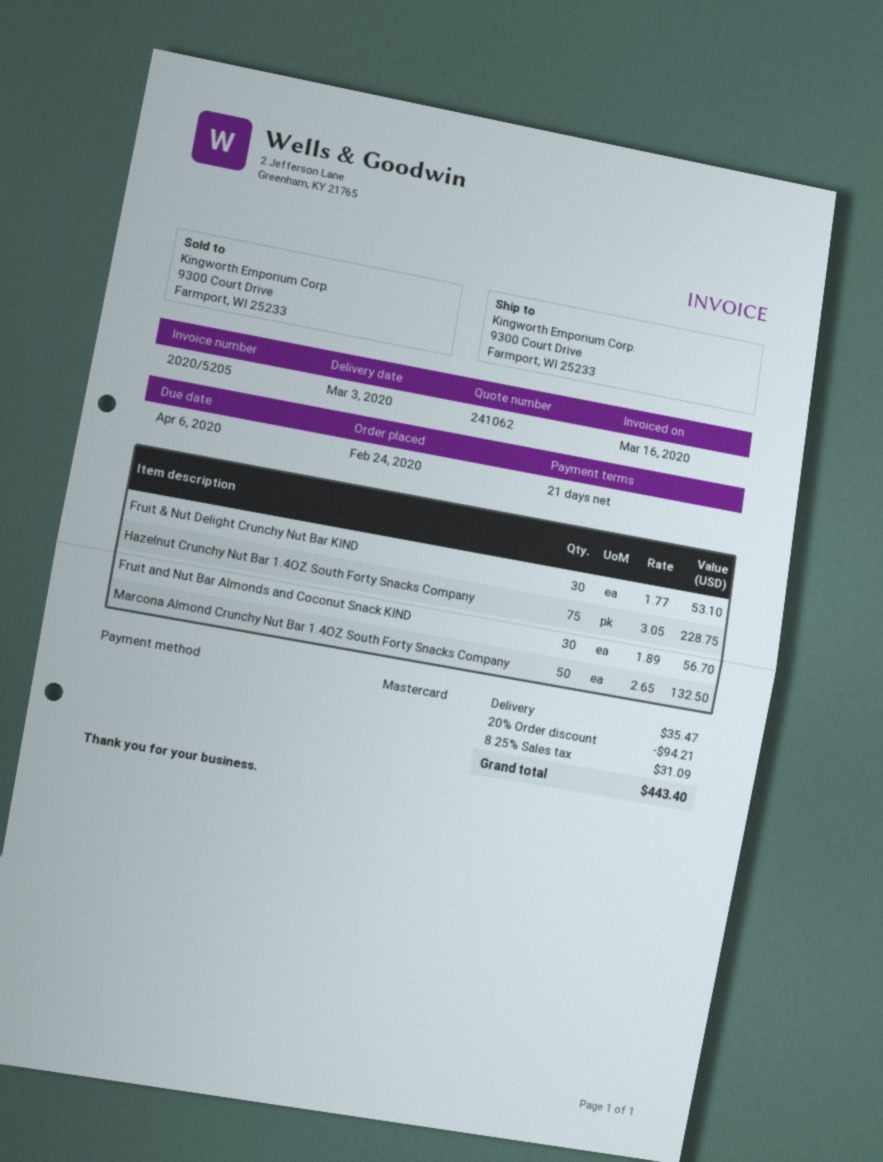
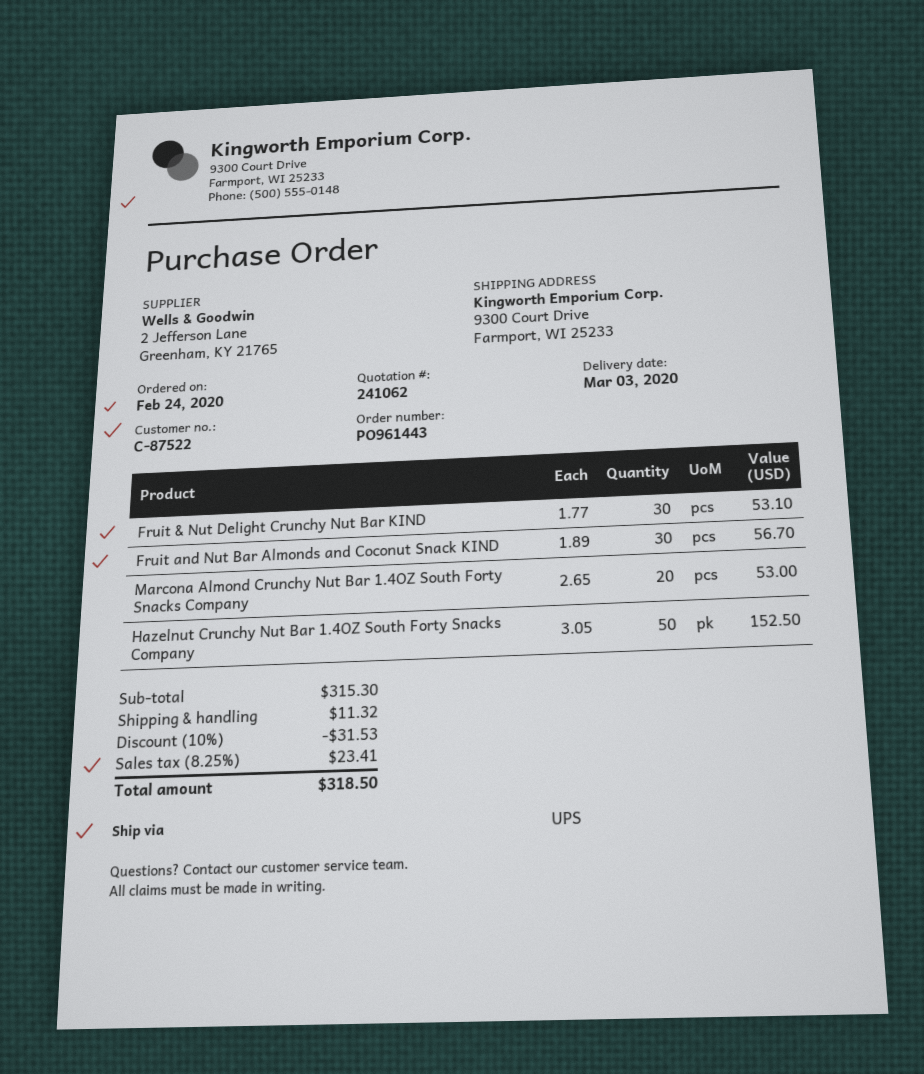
Hazelnut Crunchy Nut Bar 1.4OZ South Forty Snacks Company: 75 x 3.05 = 228.75 -> 50 x 3.05 = 152.50
Marcona Almond Crunchy Nut Bar 1.4OZ South Forty Snacks Company: 50 x 2.65 = 132.50 -> 20 x 2.65 = 53.00
discount: 20% = 94.21 -> 10% = 31.53
shipping: 35.47 -> 11.32
tax: 8.25% = 31.09 -> 8.25% = 23.41
total: 443.40 -> 318.50

